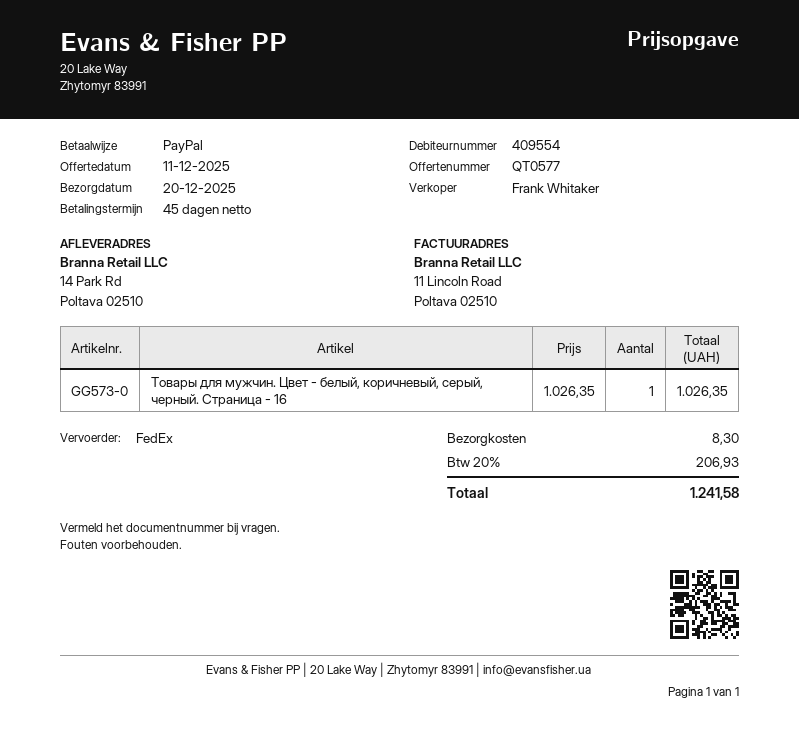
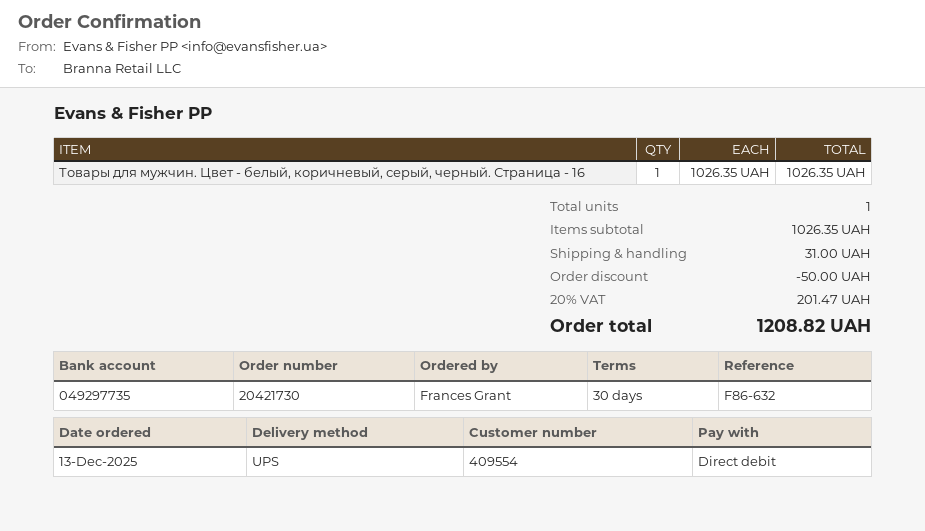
payment terms: 45 days -> 30 days
payment method: PayPal -> direct debit
shipping method: FedEx -> UPS
discount: none -> 50.00
shipping: 8.30 -> 31.00
tax: 20% = 206.93 -> 20% = 201.47
total: 1241.58 -> 1208.82

